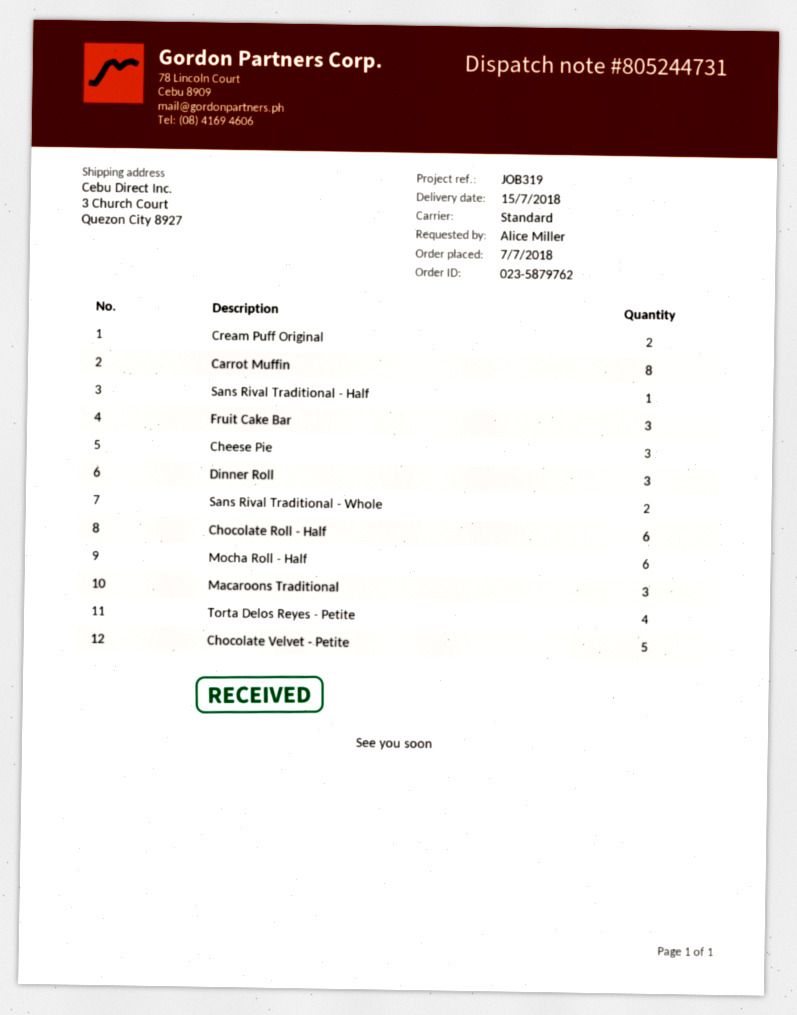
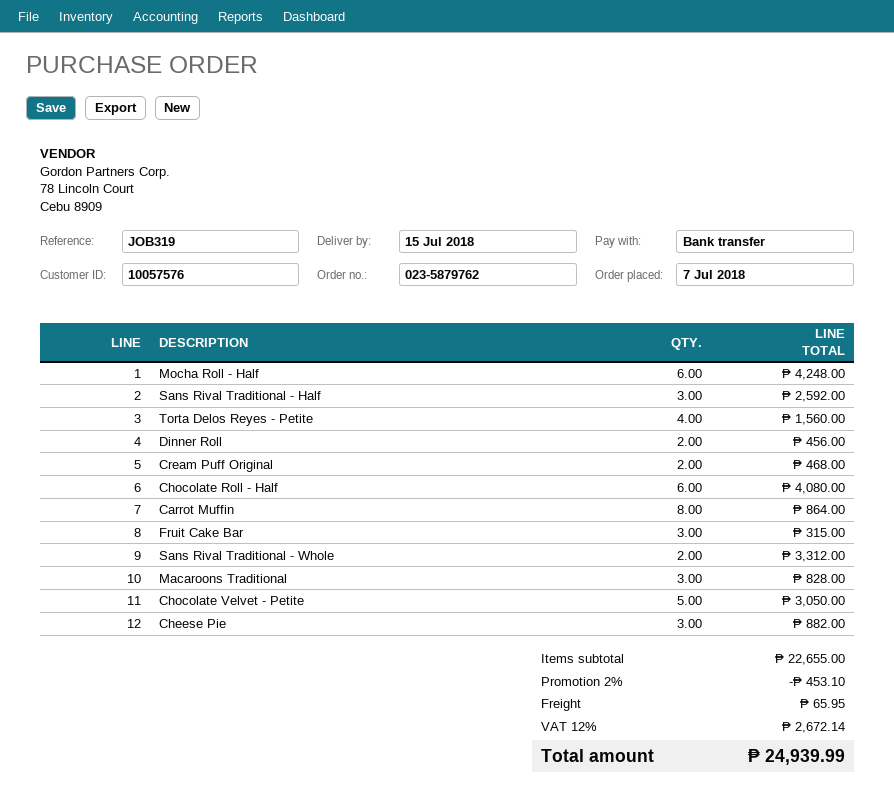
Sans Rival Traditional - Half: 1 -> 3
Dinner Roll: 3 -> 2

